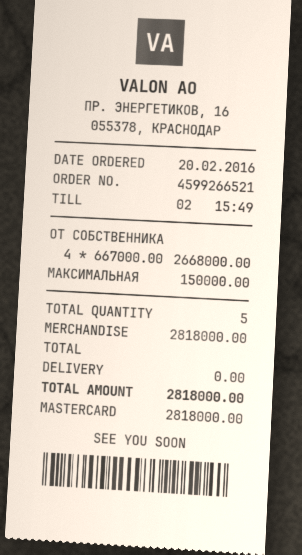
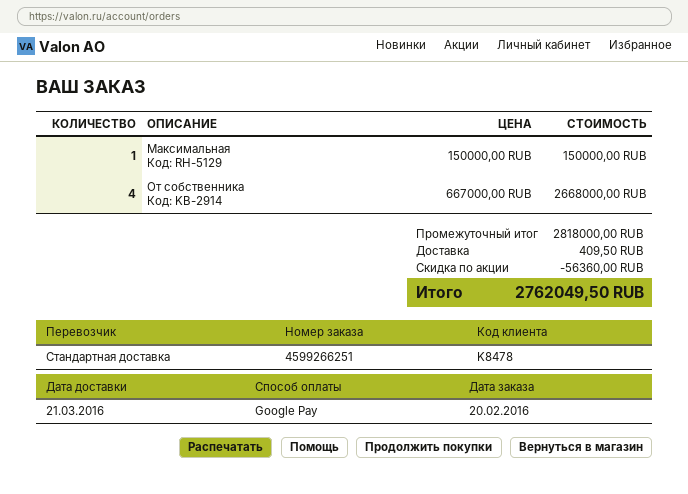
order number: 4599266521 -> 4599266251
payment method: Mastercard -> Google Pay
discount: none -> 56360.00
shipping: 0.00 -> 409.50
total: 2818000.00 -> 2762049.50

